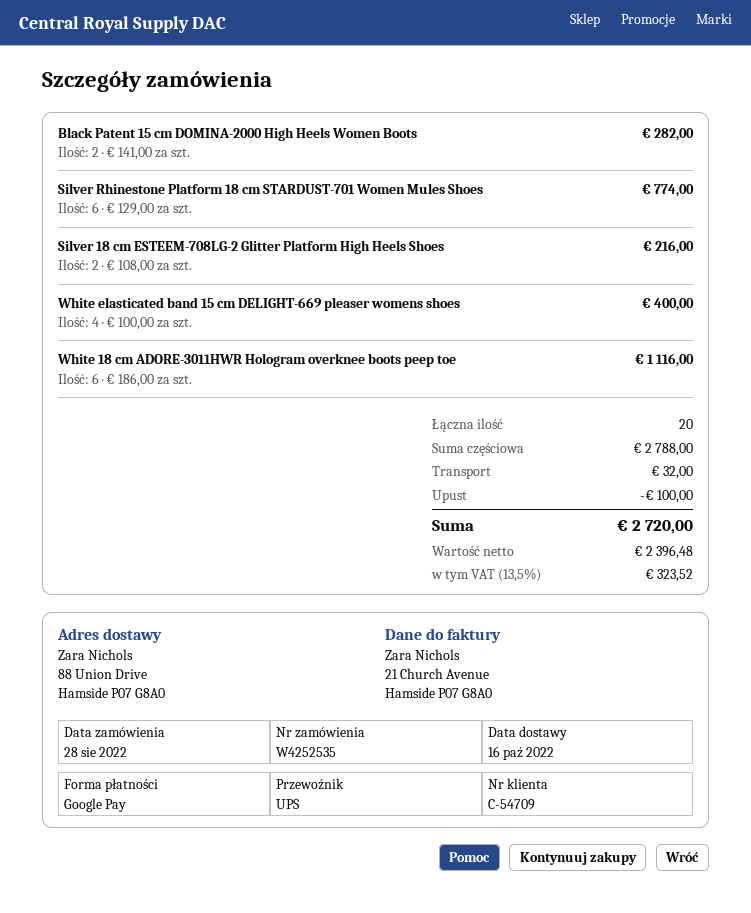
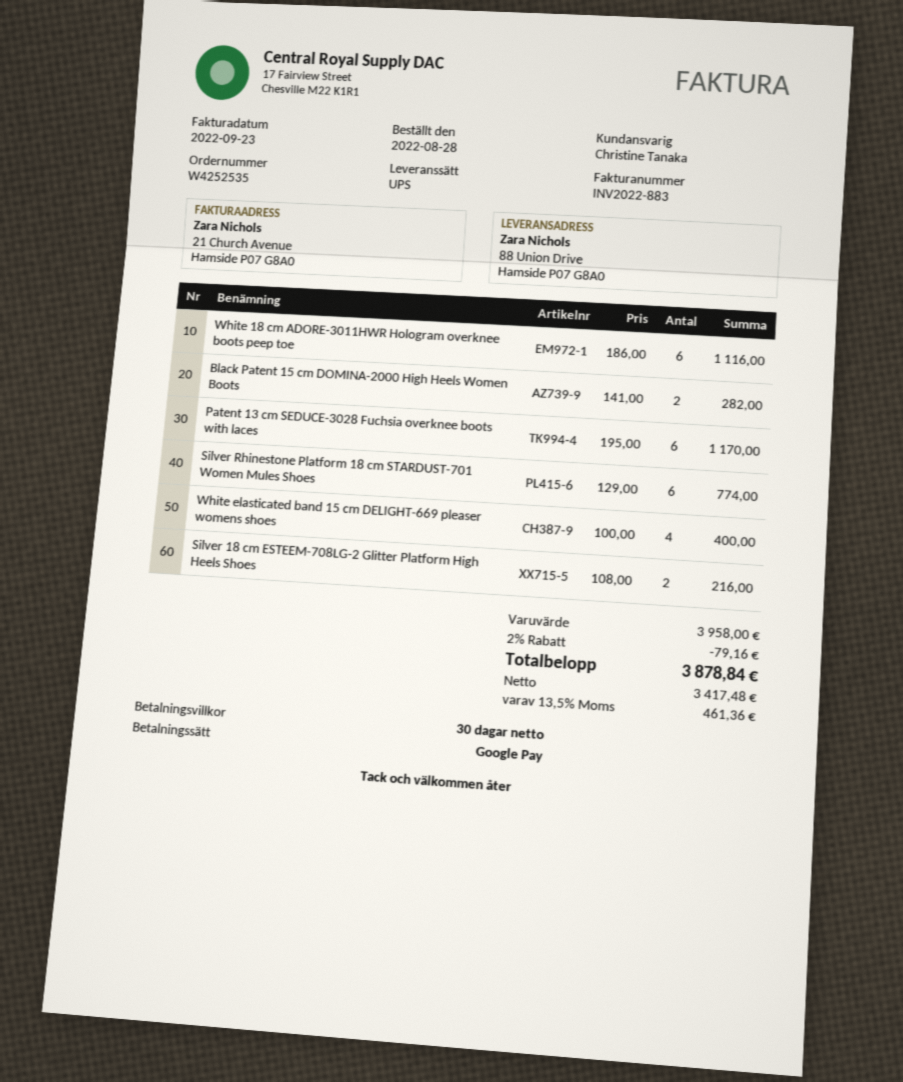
Patent 13 cm SEDUCE-3028 Fuchsia overknee boots with laces: none -> 6 x 195.00 = 1170.00
subtotal: 2788.00 -> 3958.00
discount: 100.00 -> 79.16
shipping: 32.00 -> none
net: 2396.48 -> 3417.48
tax: 13.5% = 323.52 -> 13.5% = 461.36
total: 2720.00 -> 3878.84

